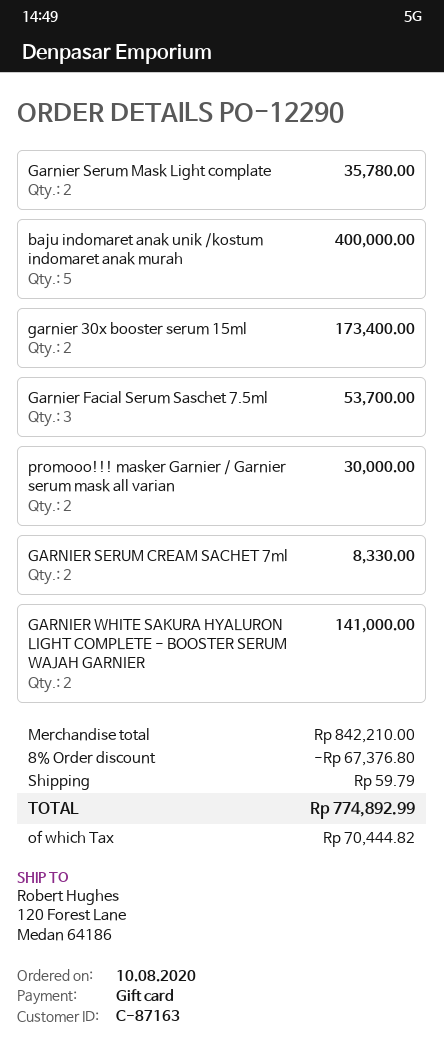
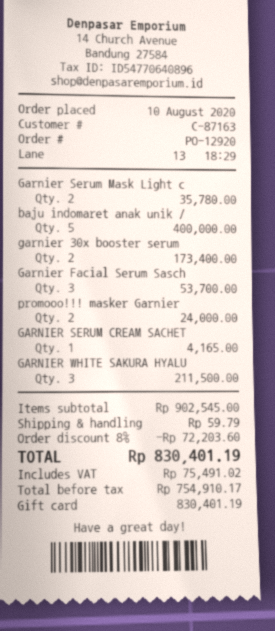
order number: PO-12290 -> PO-12920
promooo!!! masker Garnier / Garnier serum mask all varian: 2 for 30000.00 -> 2 for 24000.00
GARNIER SERUM CREAM SACHET 7ml: 2 for 8330.00 -> 1 for 4165.00
GARNIER WHITE SAKURA HYALURON LIGHT COMPLETE - BOOSTER SERUM WAJAH GARNIER: 2 for 141000.00 -> 3 for 211500.00
subtotal: 842210.00 -> 902545.00
discount: 8% = 67376.80 -> 8% = 72203.60
tax: 70444.82 -> 75491.02
total: 774892.99 -> 830401.19

